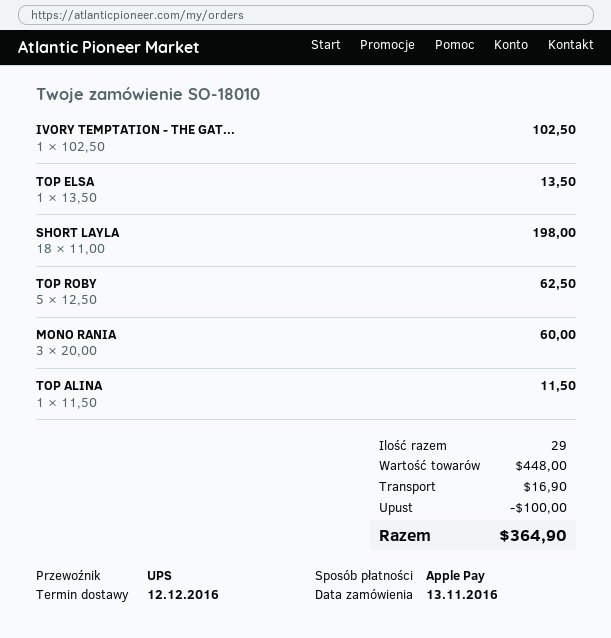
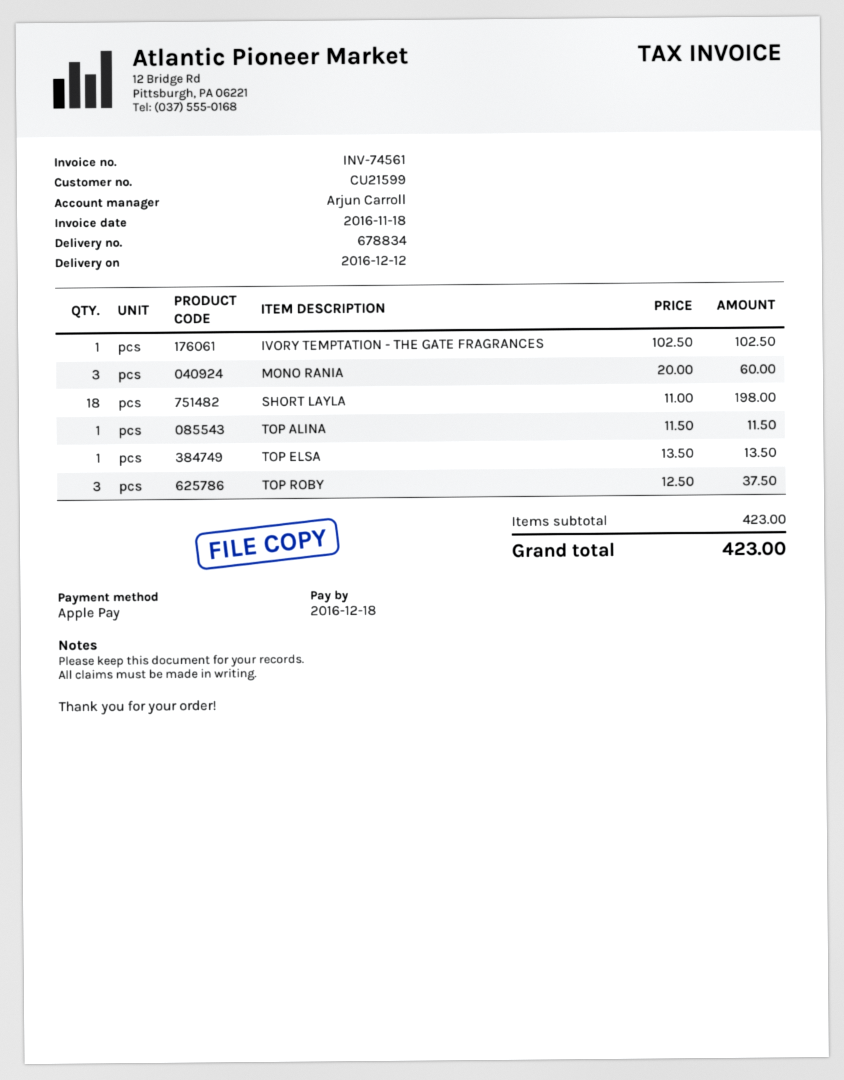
TOP ROBY: 5 x 12.50 = 62.50 -> 3 x 12.50 = 37.50
subtotal: 448.00 -> 423.00
discount: 100.00 -> none
shipping: 16.90 -> none
total: 364.90 -> 423.00

